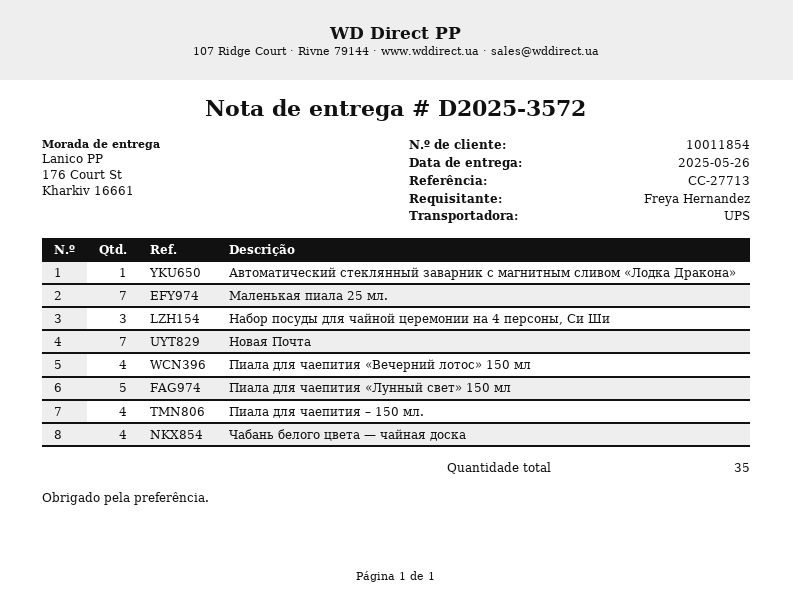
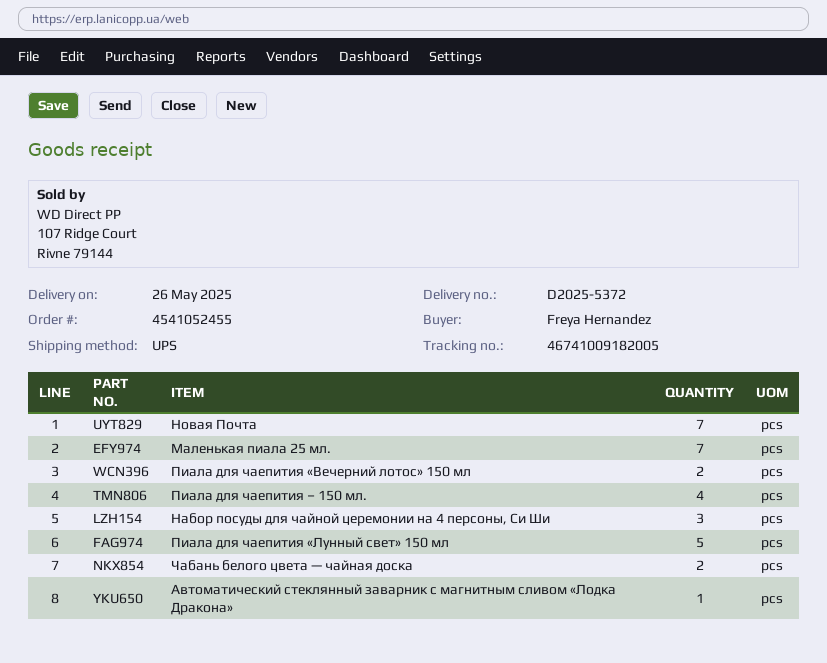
delivery note number: D2025-3572 -> D2025-5372
Пиала для чаепития «Вечерний лотос» 150 мл: 4 -> 2
Чабань белого цвета — чайная доска: 4 -> 2

